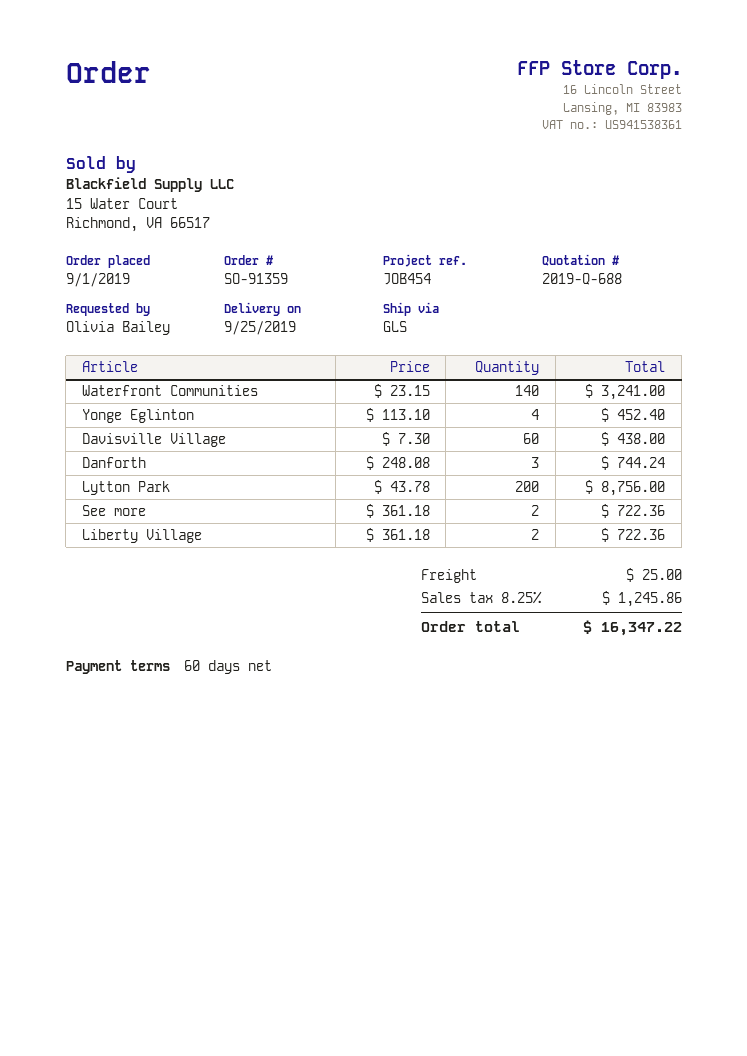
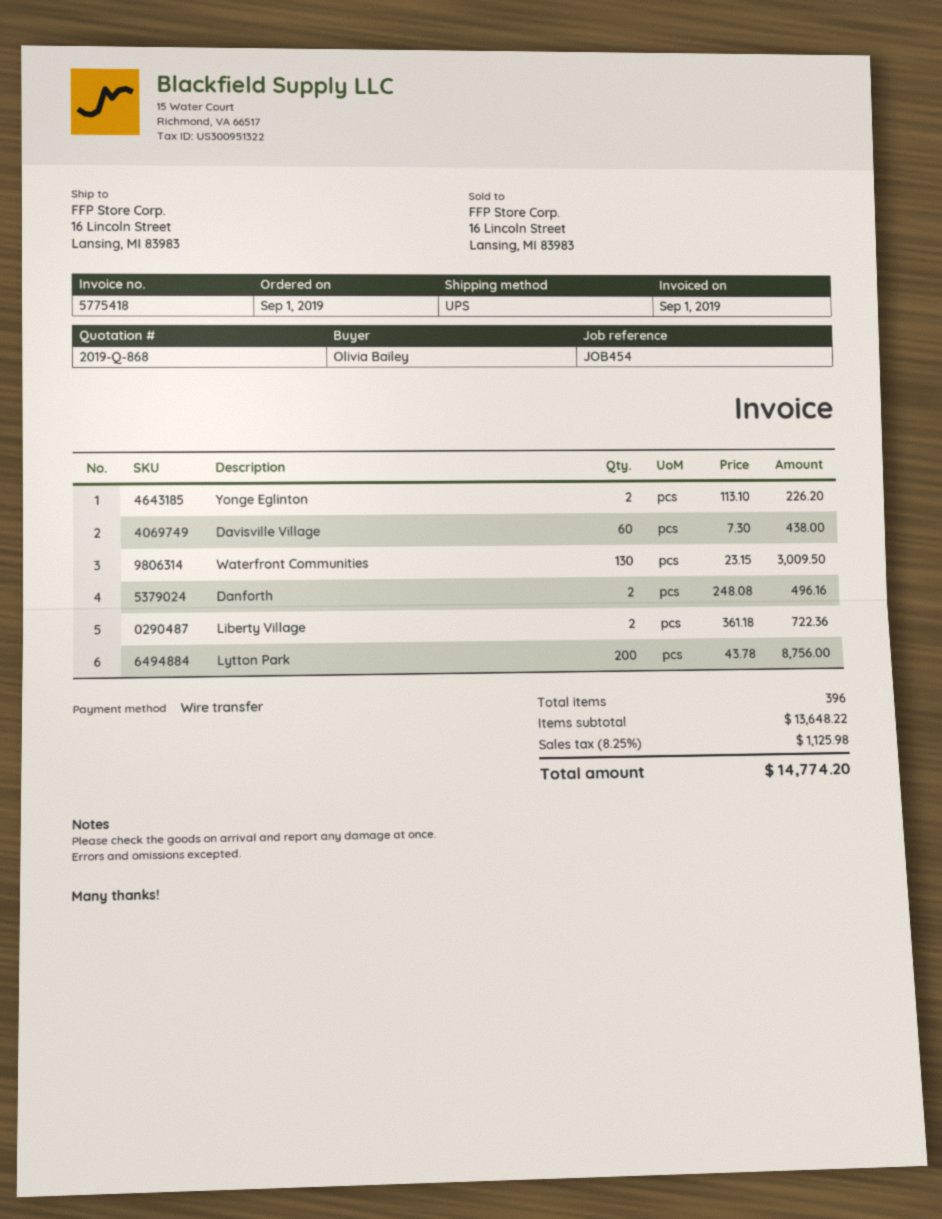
quote number: 2019-Q-688 -> 2019-Q-868
shipping method: GLS -> UPS
Waterfront Communities: 140 x 23.15 = 3241.00 -> 130 x 23.15 = 3009.50
Yonge Eglinton: 4 x 113.10 = 452.40 -> 2 x 113.10 = 226.20
Danforth: 3 x 248.08 = 744.24 -> 2 x 248.08 = 496.16
See more: 2 x 361.18 = 722.36 -> none
shipping: 25.00 -> none
tax: 8.25% = 1245.86 -> 8.25% = 1125.98
total: 16347.22 -> 14774.20

